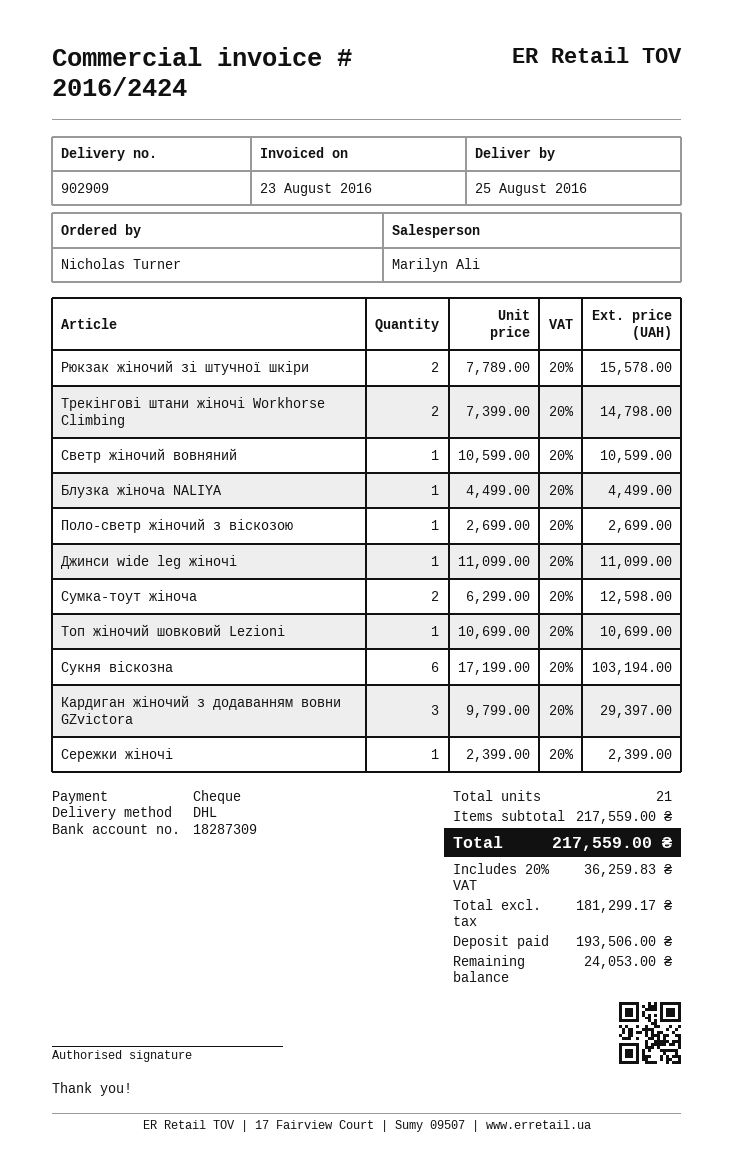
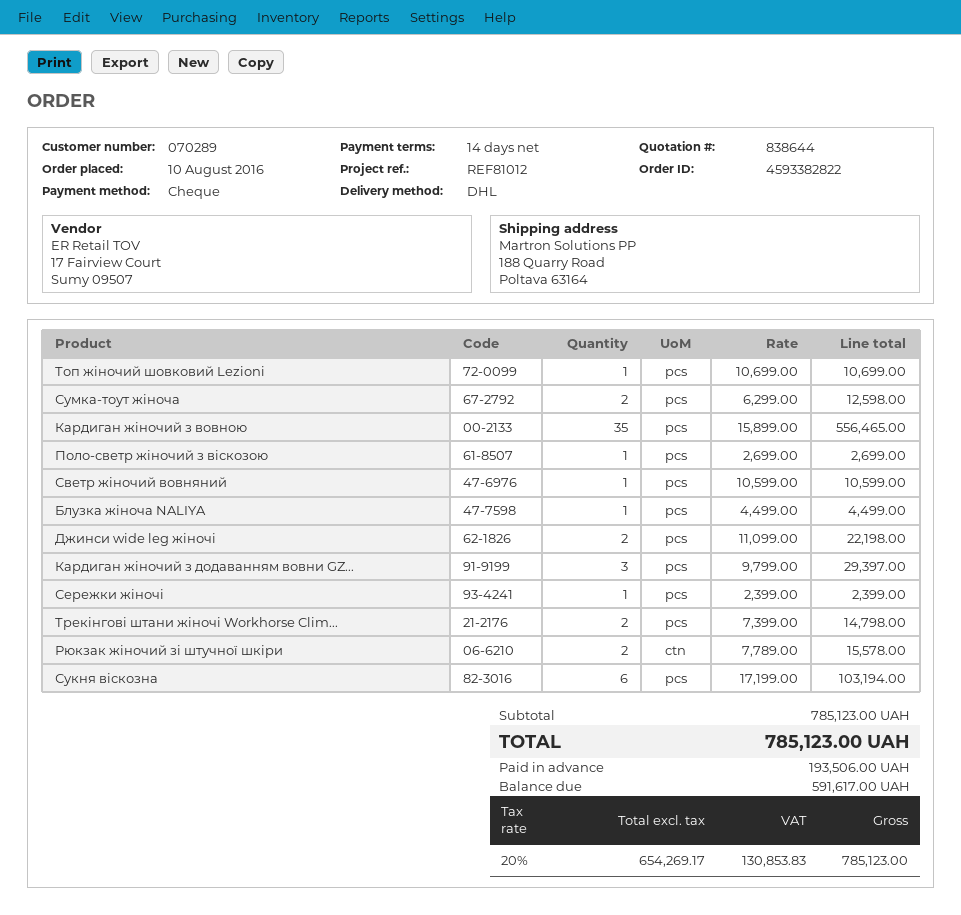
Джинси wide leg жіночі: 1 x 11099.00 = 11099.00 -> 2 x 11099.00 = 22198.00
Кардиган жіночий з вовною: none -> 35 x 15899.00 = 556465.00
subtotal: 217559.00 -> 785123.00
net: 181299.17 -> 654269.17
tax: 20% = 36259.83 -> 20% = 130853.83
total: 217559.00 -> 785123.00
balance: 24053.00 -> 591617.00

